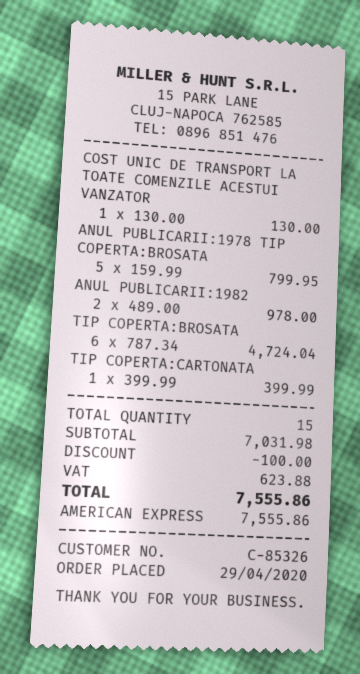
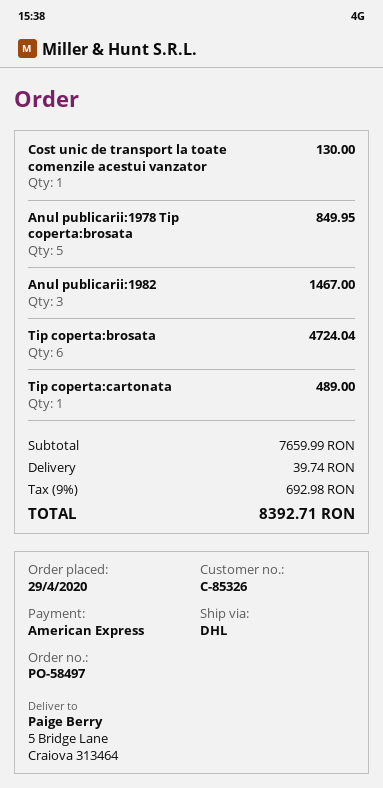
ANUL PUBLICARII:1978 TIP COPERTA:BROSATA: 5 for 799.95 -> 5 for 849.95
ANUL PUBLICARII:1982: 2 for 978.00 -> 3 for 1467.00
TIP COPERTA:CARTONATA: 1 for 399.99 -> 1 for 489.00
subtotal: 7031.98 -> 7659.99
discount: 100.00 -> none
shipping: none -> 39.74
tax: 623.88 -> 692.98
total: 7555.86 -> 8392.71

